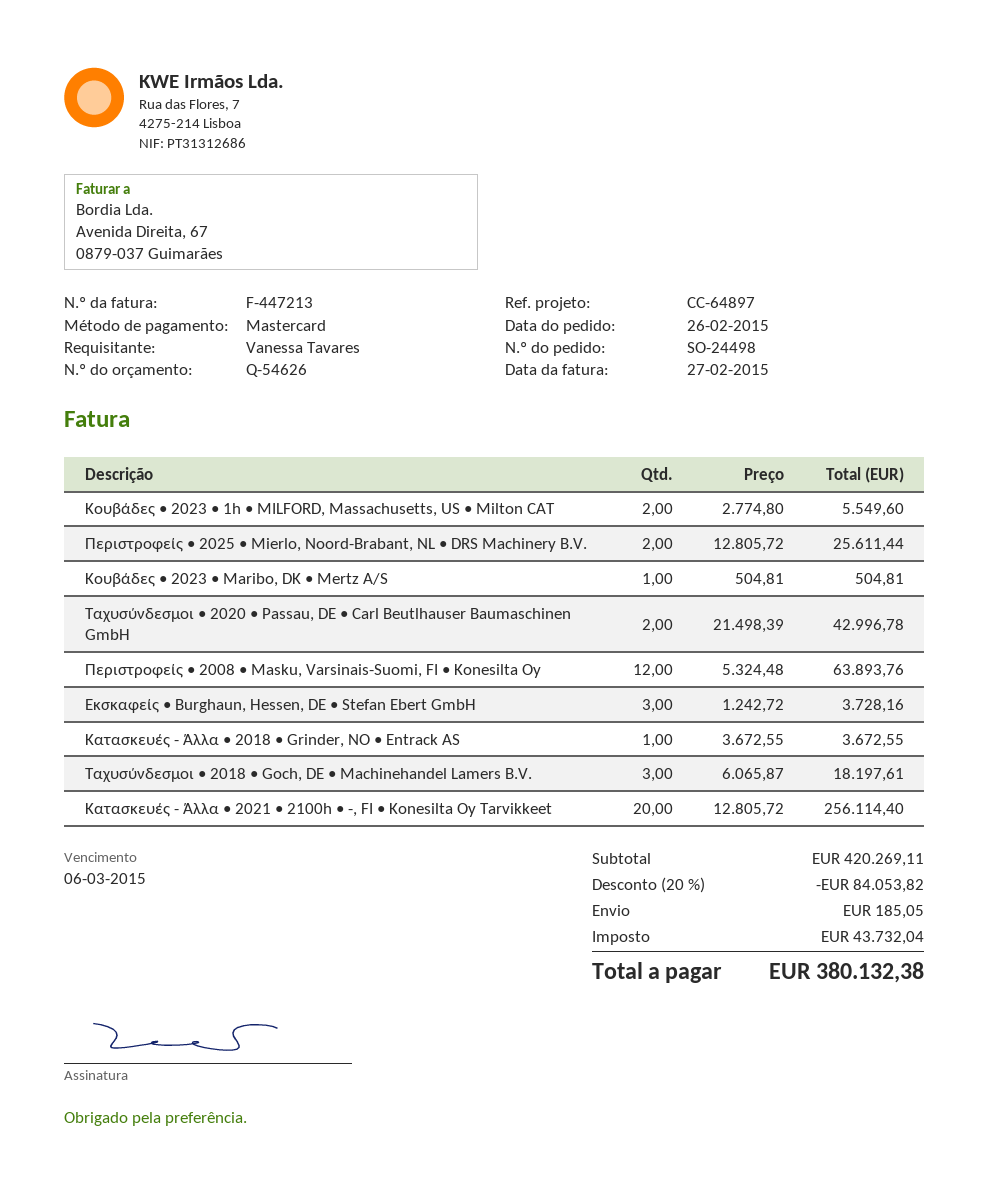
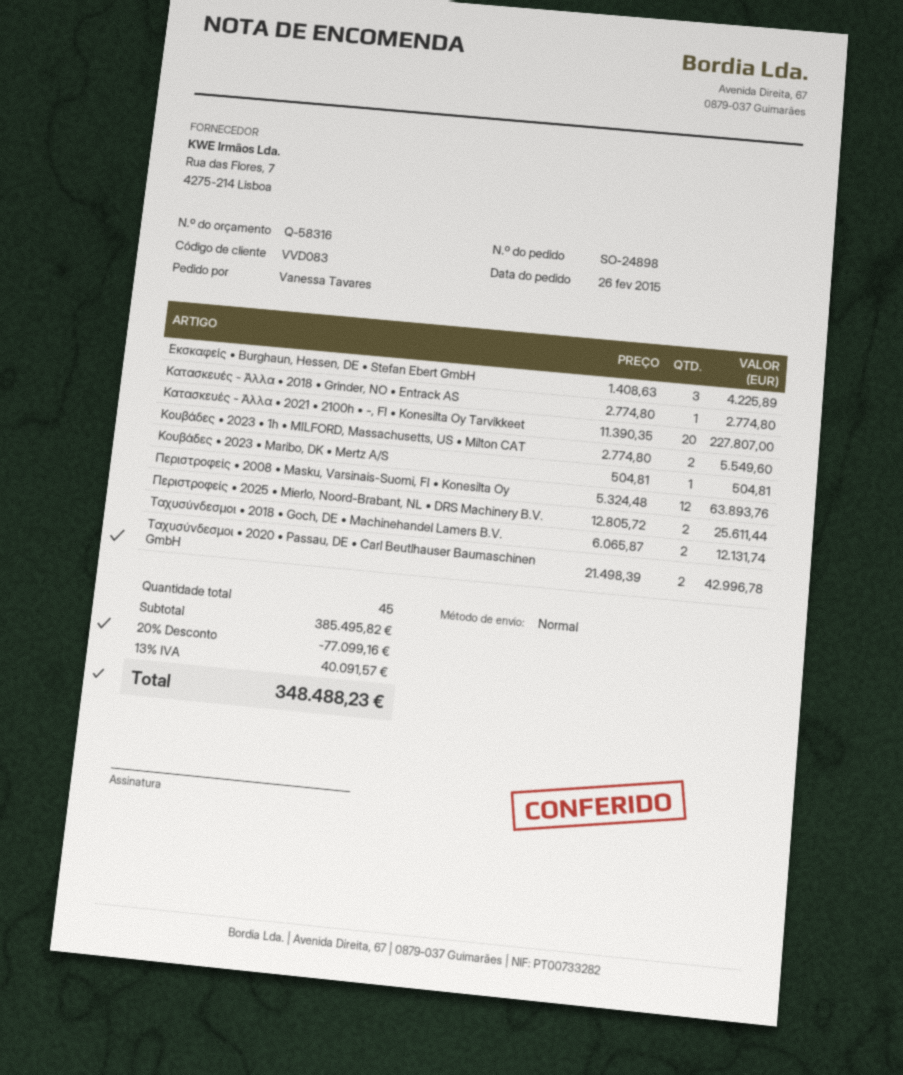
quote number: Q-54626 -> Q-58316
order number: SO-24498 -> SO-24898
Εκσκαφείς • Burghaun, Hessen, DE • Stefan Ebert GmbH: 3 x 1242.72 = 3728.16 -> 3 x 1408.63 = 4225.89
Κατασκευές - Άλλα • 2018 • Grinder, NO • Entrack AS: 1 x 3672.55 = 3672.55 -> 1 x 2774.80 = 2774.80
Ταχυσύνδεσμοι • 2018 • Goch, DE • Machinehandel Lamers B.V.: 3 x 6065.87 = 18197.61 -> 2 x 6065.87 = 12131.74
Κατασκευές - Άλλα • 2021 • 2100h • -, FI • Konesilta Oy Tarvikkeet: 20 x 12805.72 = 256114.40 -> 20 x 11390.35 = 227807.00
subtotal: 420269.11 -> 385495.82
discount: 20% = 84053.82 -> 20% = 77099.16
shipping: 185.05 -> none
tax: 43732.04 -> 40091.57
total: 380132.38 -> 348488.23

